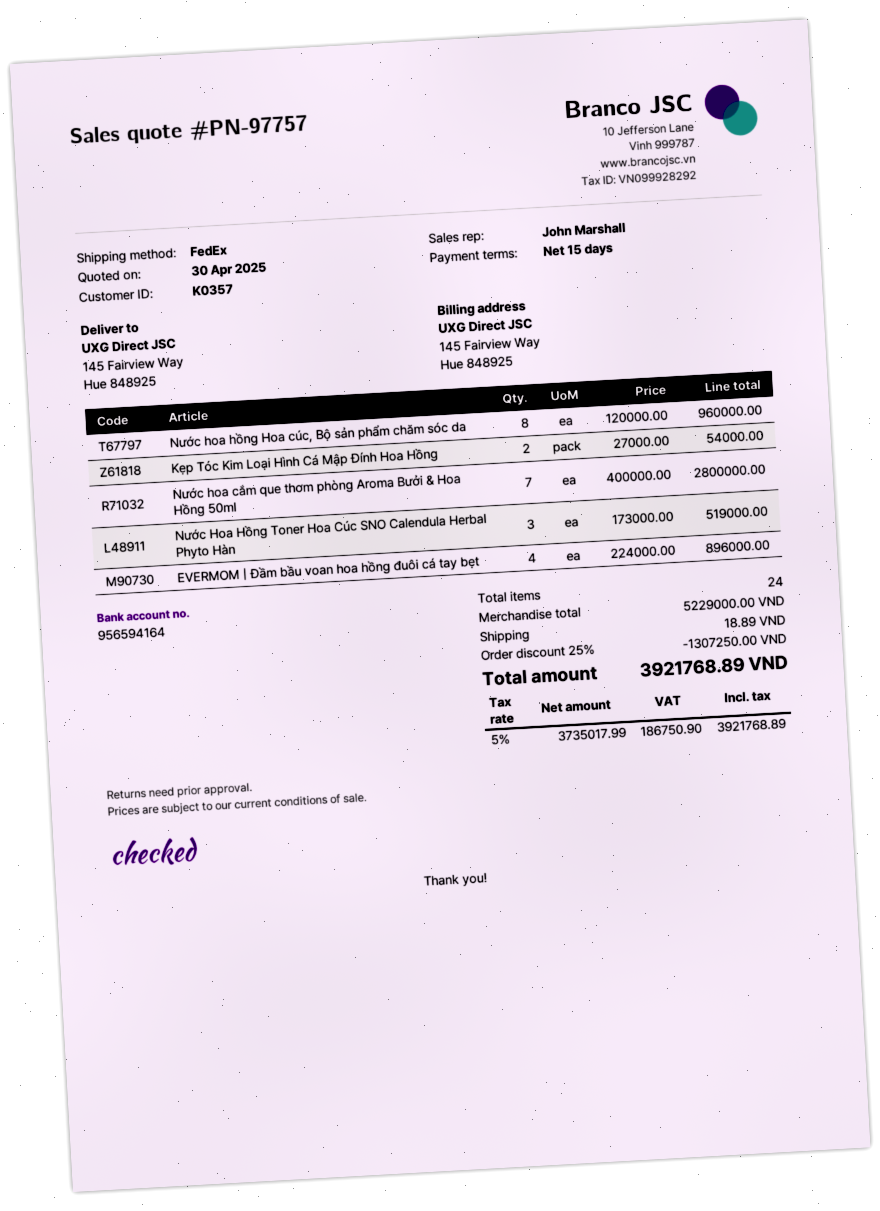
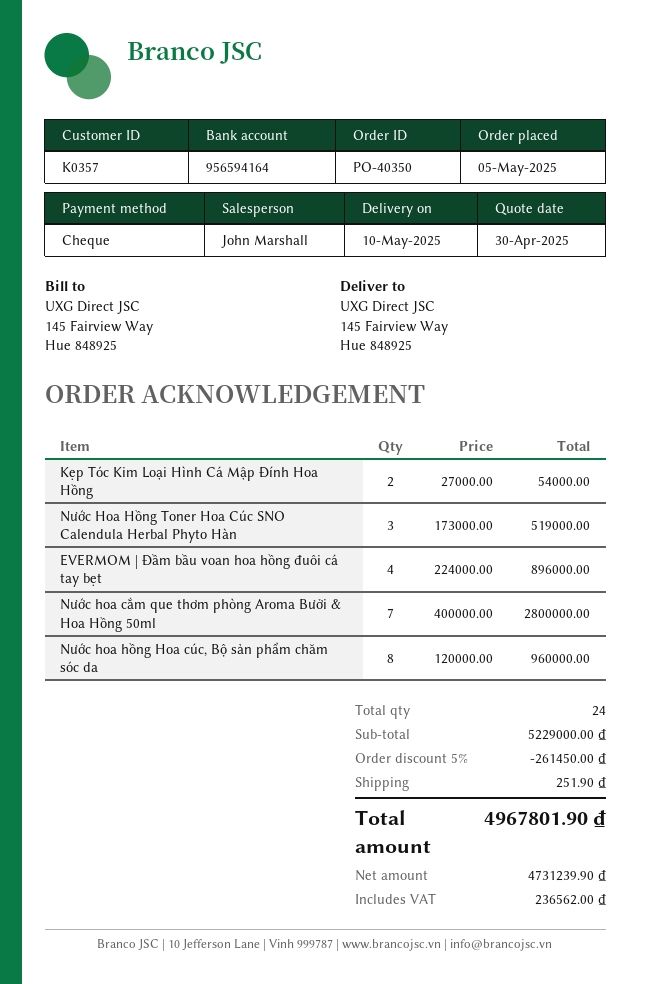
discount: 25% = 1307250.00 -> 5% = 261450.00
shipping: 18.89 -> 251.90
net: 3735017.99 -> 4731239.90
tax: 186750.90 -> 236562.00
total: 3921768.89 -> 4967801.90

